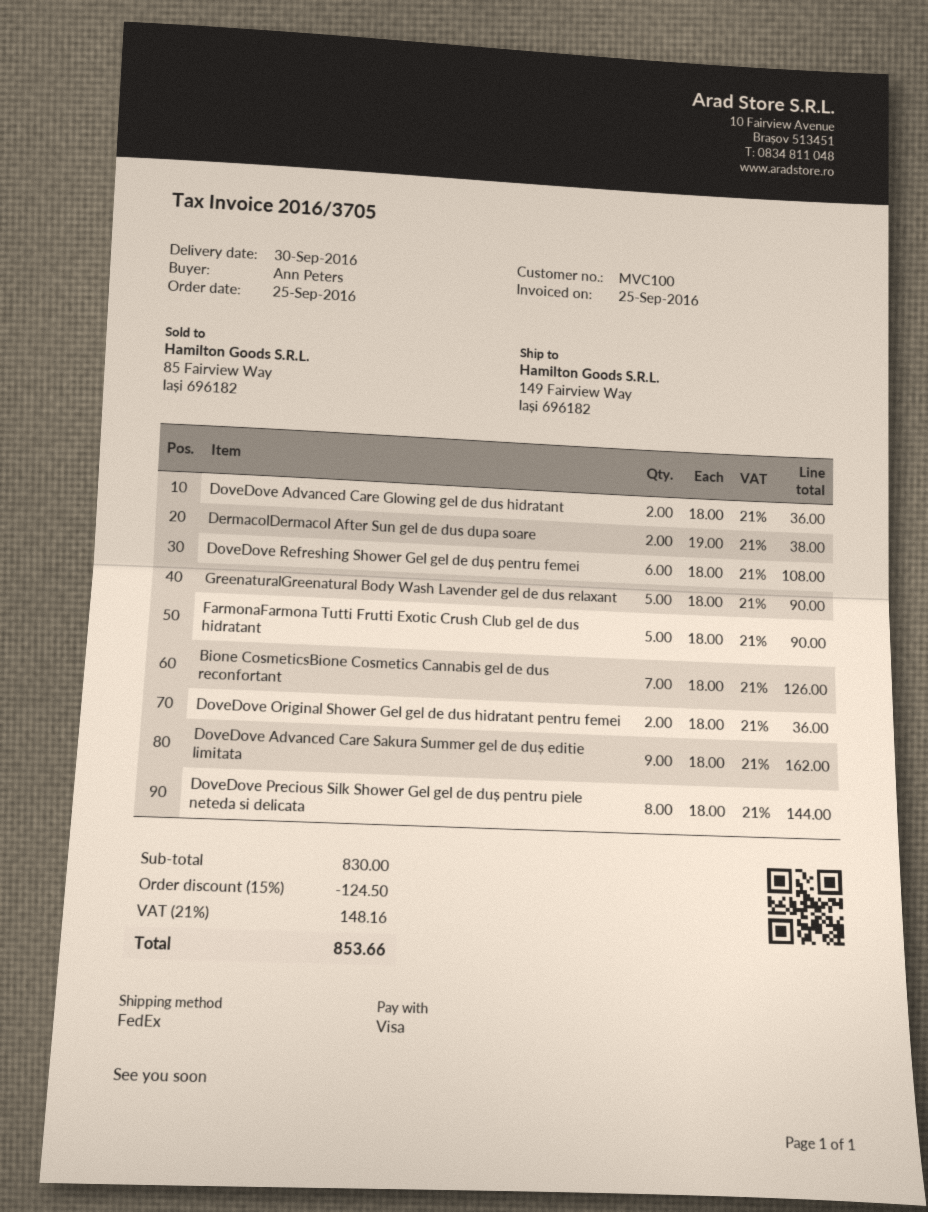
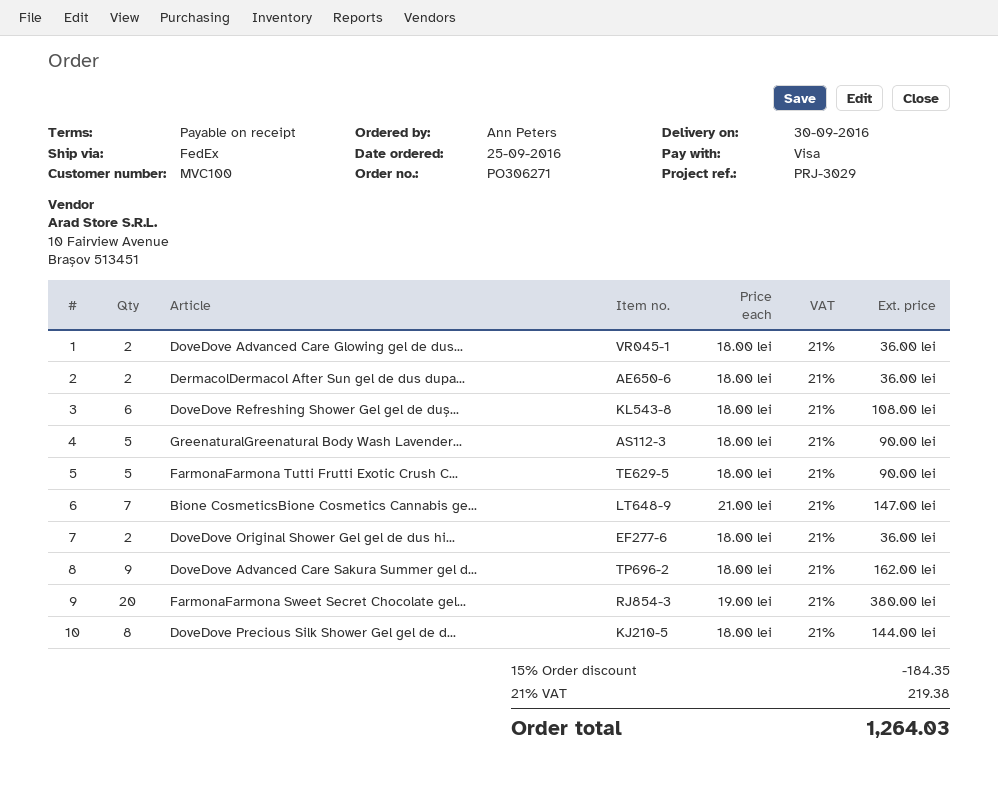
DermacolDermacol After Sun gel de dus dupa soare: 2 x 19.00 = 38.00 -> 2 x 18.00 = 36.00
Bione CosmeticsBione Cosmetics Cannabis gel de dus reconfortant: 7 x 18.00 = 126.00 -> 7 x 21.00 = 147.00
FarmonaFarmona Sweet Secret Chocolate gel...: none -> 20 x 19.00 = 380.00
discount: 15% = 124.50 -> 15% = 184.35
tax: 21% = 148.16 -> 21% = 219.38
total: 853.66 -> 1264.03

